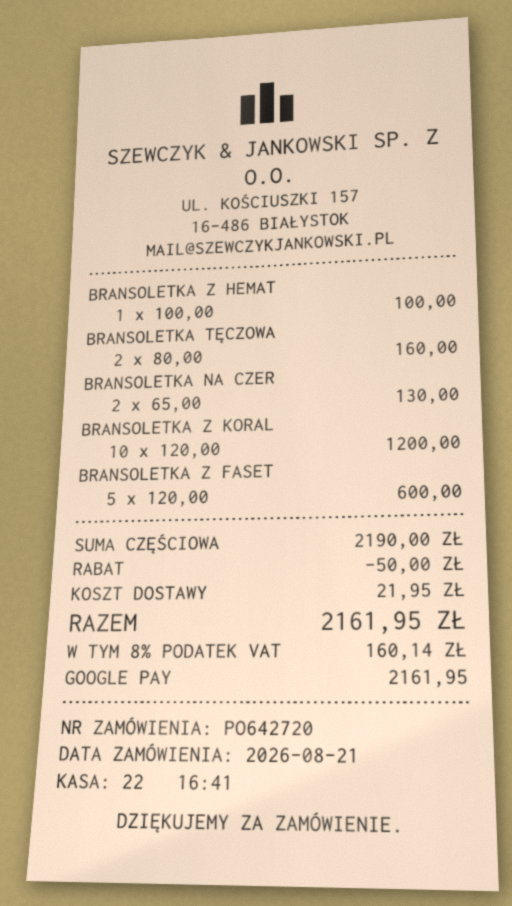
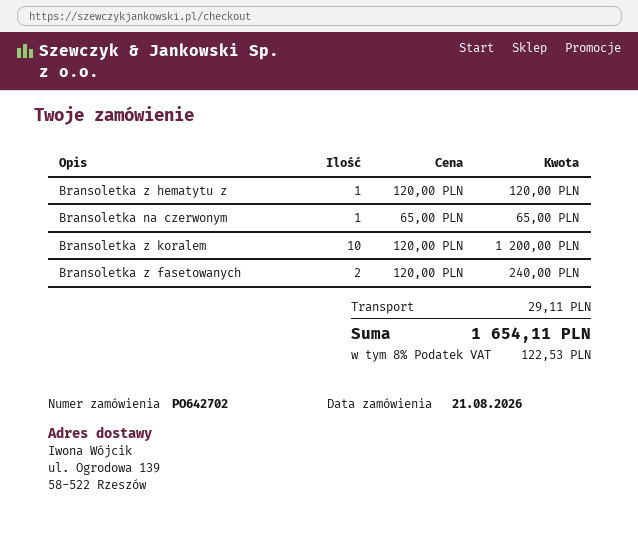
order number: PO642720 -> PO642702
BRANSOLETKA Z HEMAT: 1 x 100.00 = 100.00 -> 1 x 120.00 = 120.00
BRANSOLETKA TĘCZOWA: 2 x 80.00 = 160.00 -> none
BRANSOLETKA NA CZER: 2 x 65.00 = 130.00 -> 1 x 65.00 = 65.00
BRANSOLETKA Z FASET: 5 x 120.00 = 600.00 -> 2 x 120.00 = 240.00
discount: 50.00 -> none
shipping: 21.95 -> 29.11
tax: 8% = 160.14 -> 8% = 122.53
total: 2161.95 -> 1654.11

